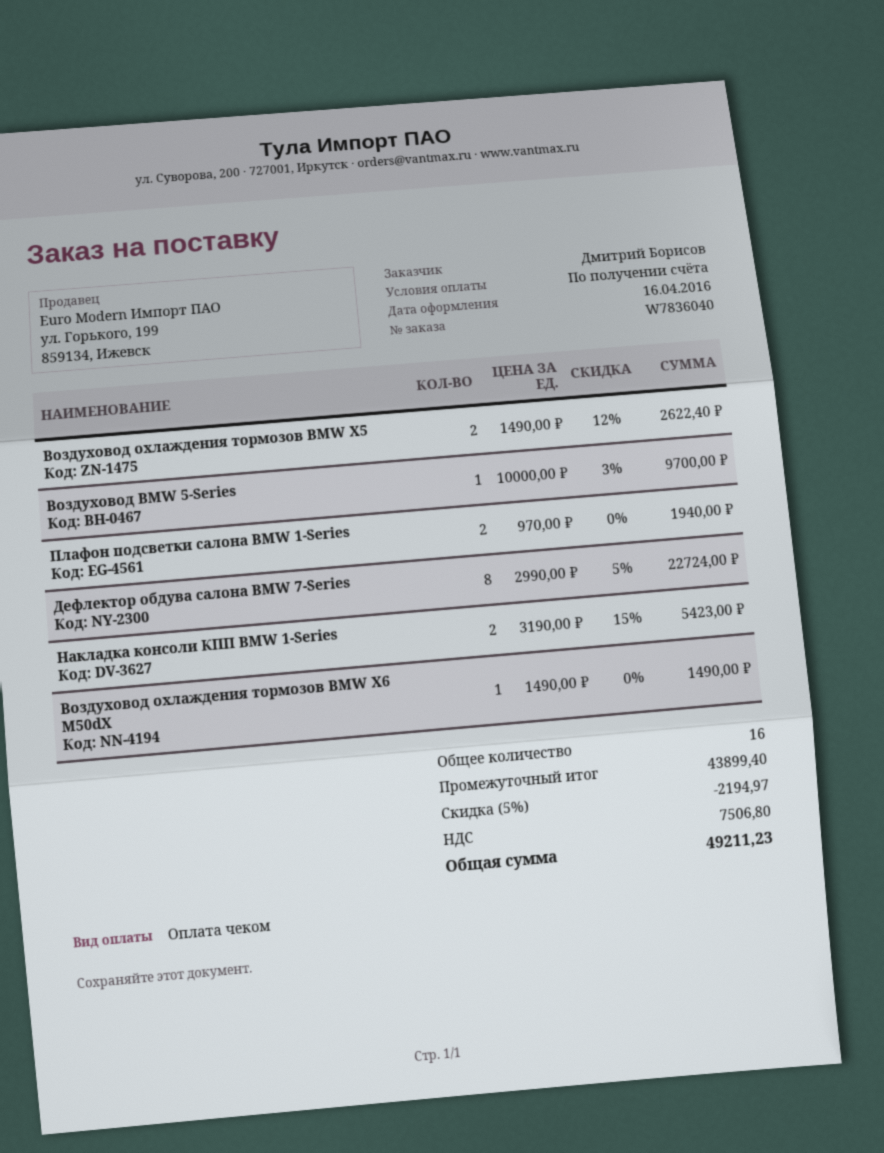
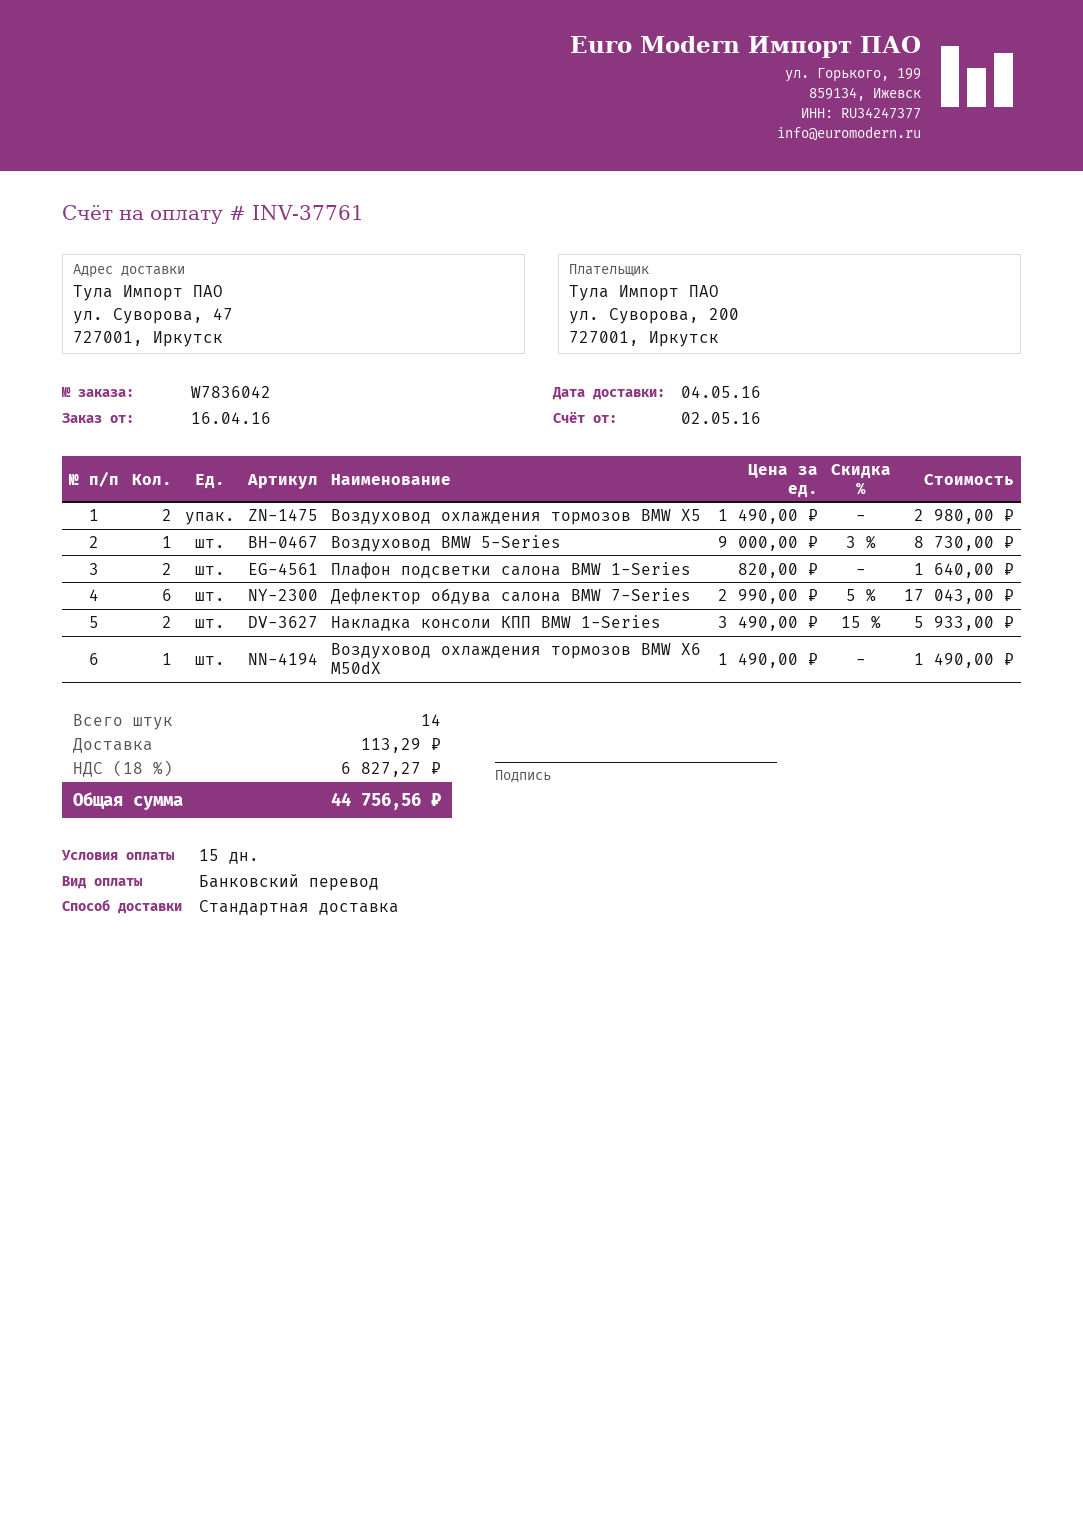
order number: W7836040 -> W7836042
payment terms: on receipt -> 15 days
payment method: cheque -> bank transfer
Воздуховод охлаждения тормозов BMW X5: 2 x 1490.00 - 12% = 2622.40 -> 2 x 1490.00 = 2980.00
Воздуховод BMW 5-Series: 1 x 10000.00 - 3% = 9700.00 -> 1 x 9000.00 - 3% = 8730.00
Плафон подсветки салона BMW 1-Series: 2 x 970.00 = 1940.00 -> 2 x 820.00 = 1640.00
Дефлектор обдува салона BMW 7-Series: 8 x 2990.00 - 5% = 22724.00 -> 6 x 2990.00 - 5% = 17043.00
Накладка консоли КПП BMW 1-Series: 2 x 3190.00 - 15% = 5423.00 -> 2 x 3490.00 - 15% = 5933.00
total quantity: 16 -> 14
discount: 5% = 2194.97 -> none
shipping: none -> 113.29
tax: 7506.80 -> 6827.27
total: 49211.23 -> 44756.56

